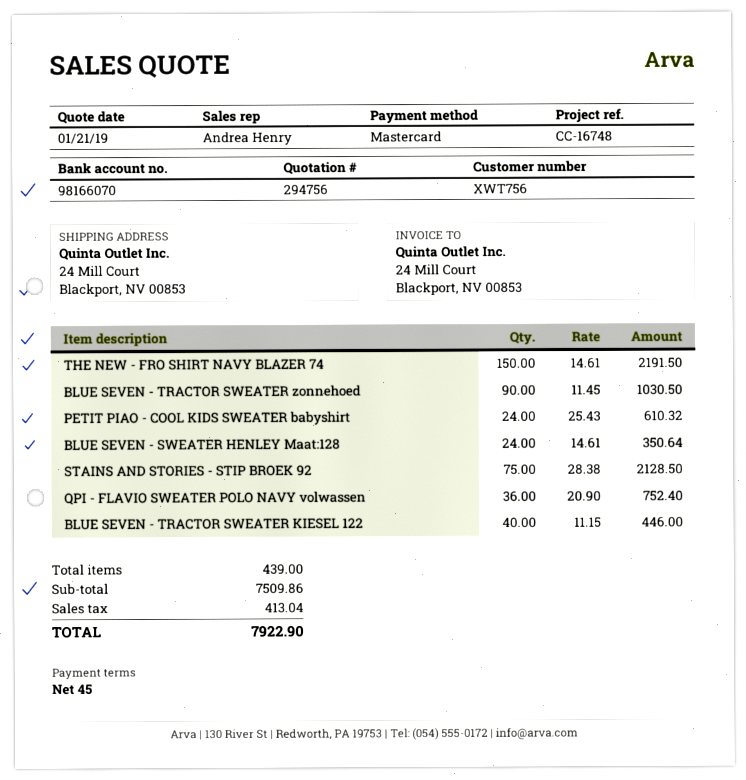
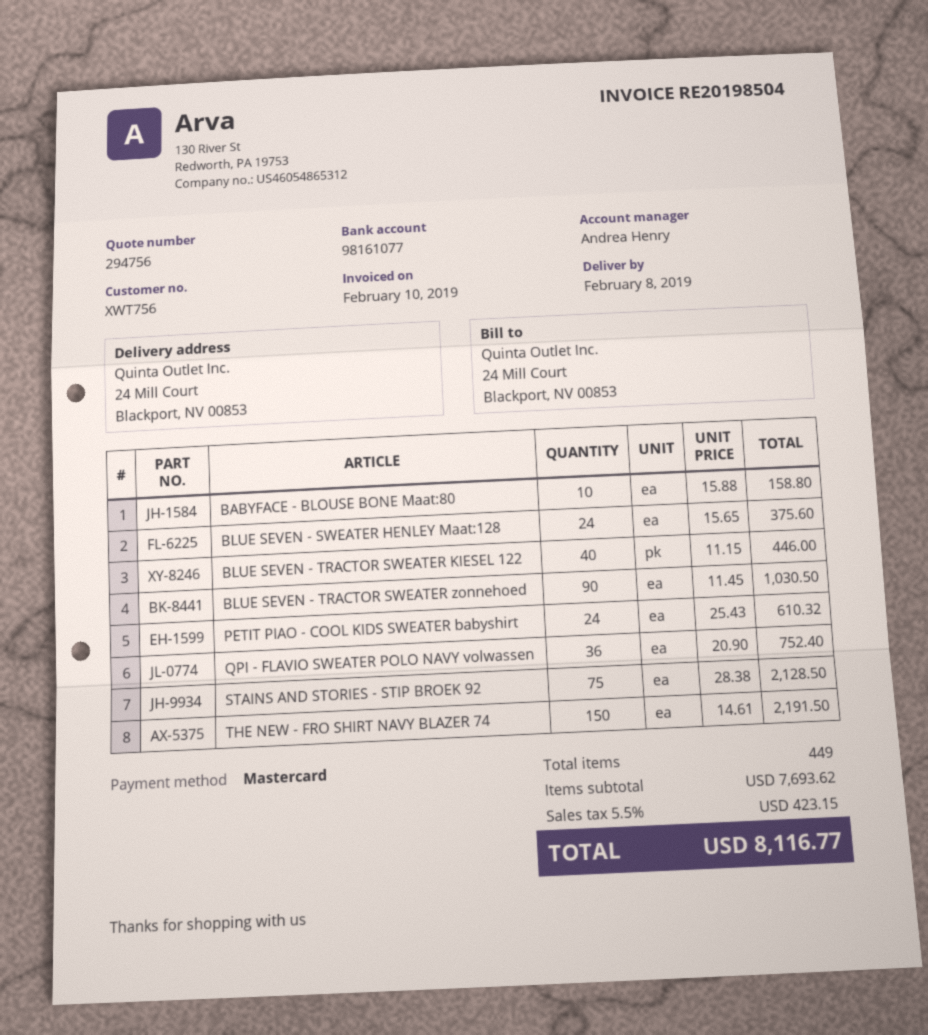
bank account: 98166070 -> 98161077
BLUE SEVEN - SWEATER HENLEY Maat:128: 24 x 14.61 = 350.64 -> 24 x 15.65 = 375.60
BABYFACE - BLOUSE BONE Maat:80: none -> 10 x 15.88 = 158.80
total quantity: 439 -> 449
subtotal: 7509.86 -> 7693.62
tax: 413.04 -> 423.15
total: 7922.90 -> 8116.77

